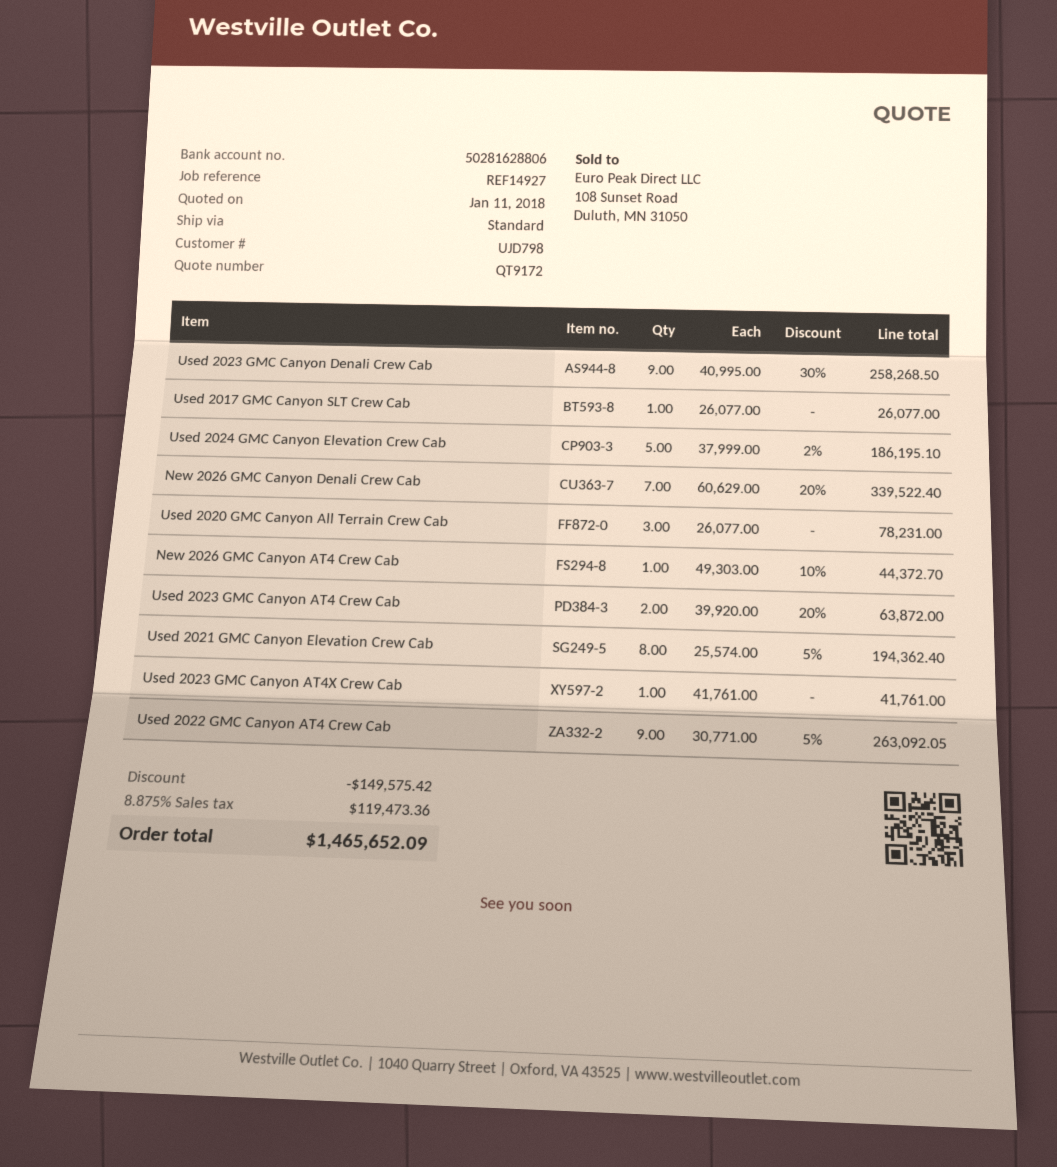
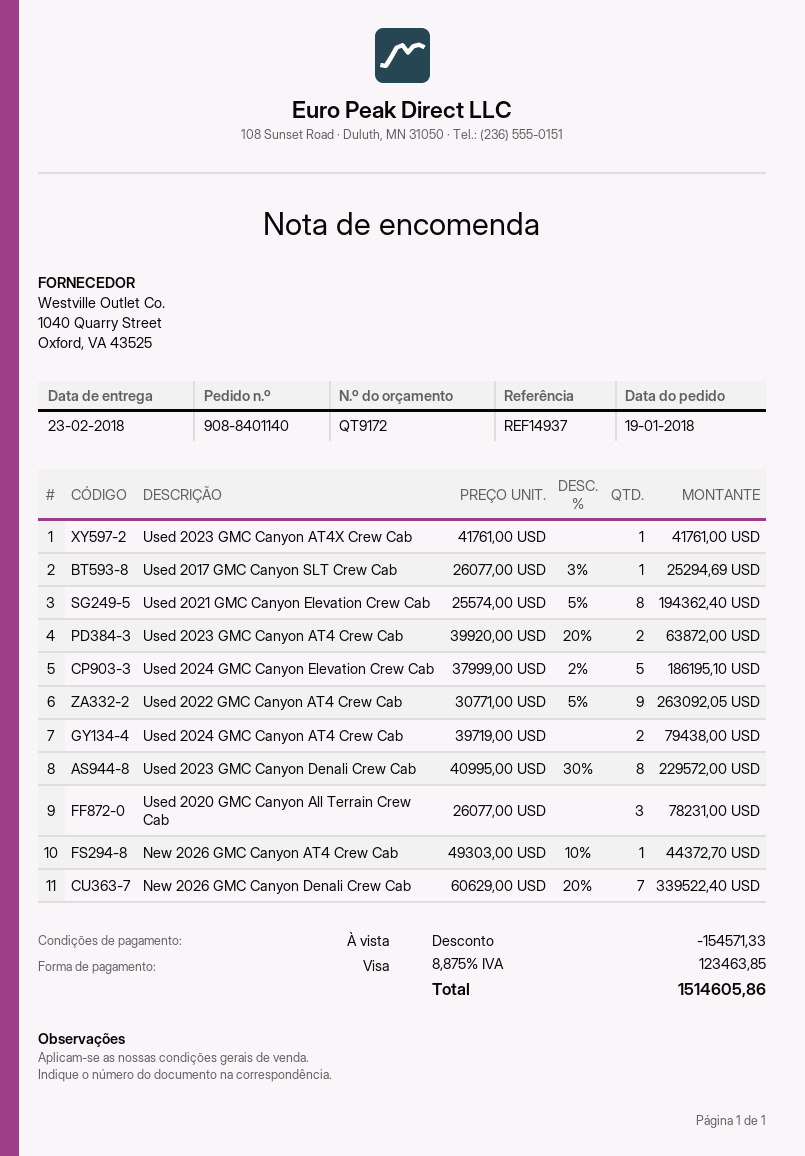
reference: REF14927 -> REF14937
Used 2023 GMC Canyon Denali Crew Cab: 9 x 40995.00 - 30% = 258268.50 -> 8 x 40995.00 - 30% = 229572.00
Used 2017 GMC Canyon SLT Crew Cab: 1 x 26077.00 = 26077.00 -> 1 x 26077.00 - 3% = 25294.69
Used 2024 GMC Canyon AT4 Crew Cab: none -> 2 x 39719.00 = 79438.00
discount: 149575.42 -> 154571.33
tax: 8.875% = 119473.36 -> 8.875% = 123463.85
total: 1465652.09 -> 1514605.86

